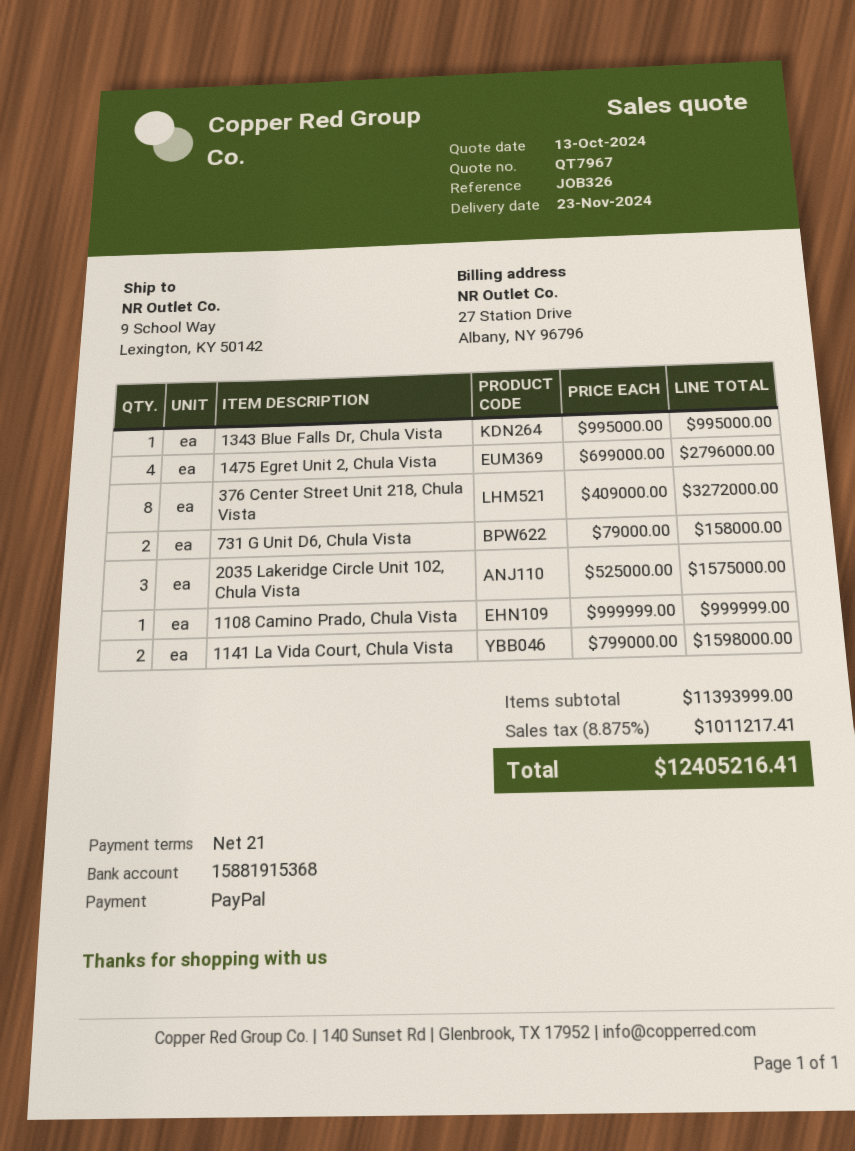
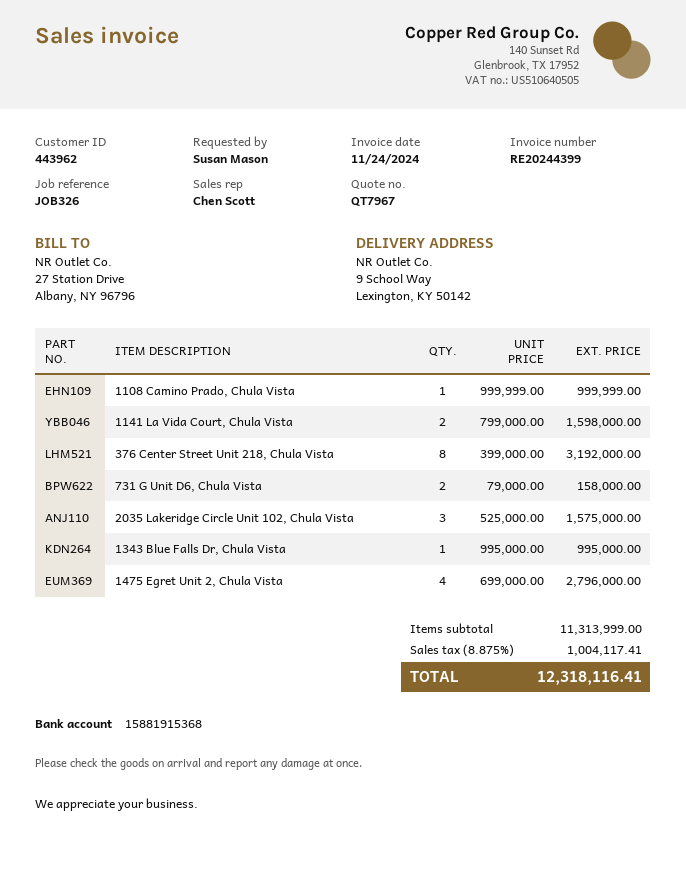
376 Center Street Unit 218, Chula Vista: 8 x 409000.00 = 3272000.00 -> 8 x 399000.00 = 3192000.00
subtotal: 11393999.00 -> 11313999.00
tax: 8.875% = 1011217.41 -> 8.875% = 1004117.41
total: 12405216.41 -> 12318116.41

